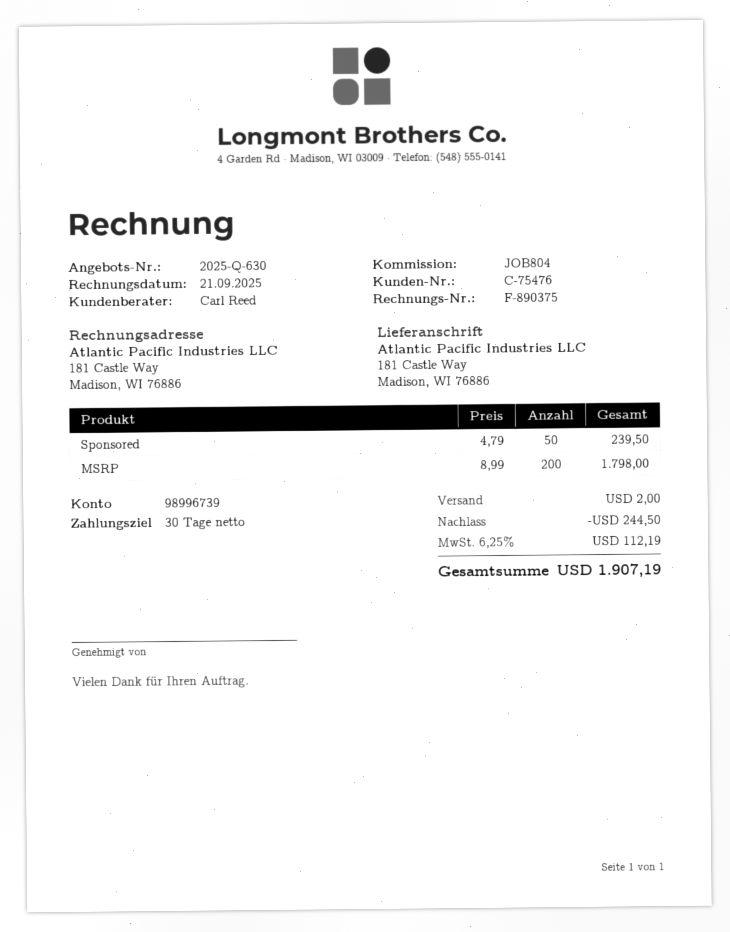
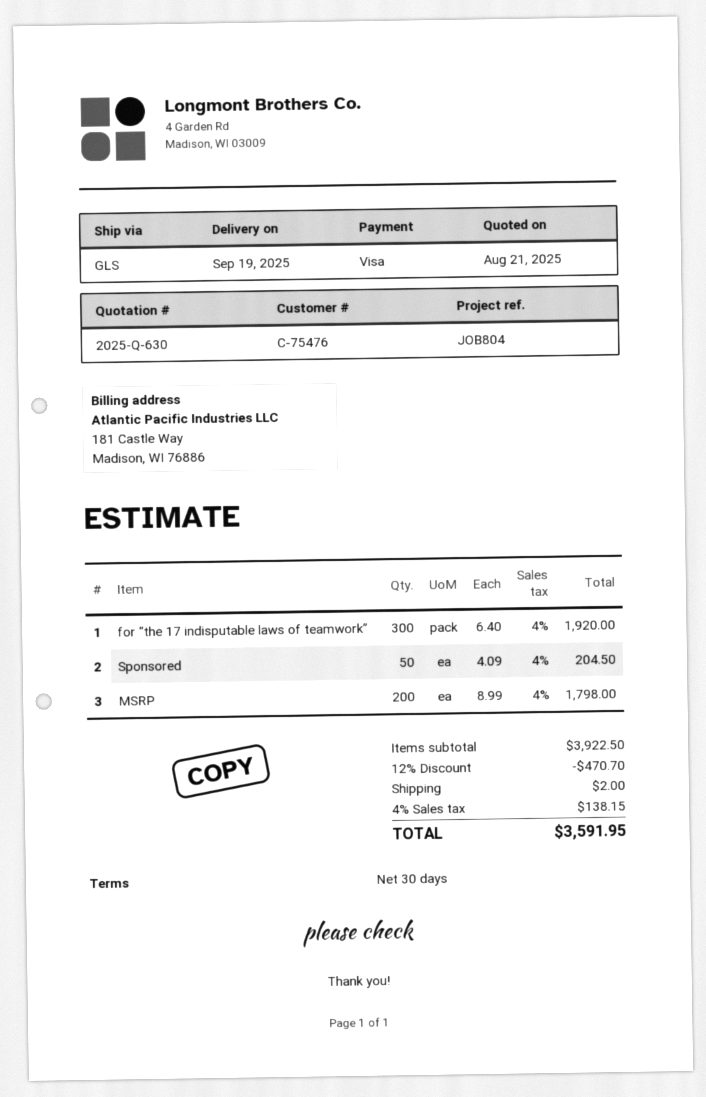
Sponsored: 50 x 4.79 = 239.50 -> 50 x 4.09 = 204.50
for “the 17 indisputable laws of teamwork”: none -> 300 x 6.40 = 1920.00
discount: 244.50 -> 470.70
tax: 6.25% = 112.19 -> 4% = 138.15
total: 1907.19 -> 3591.95

